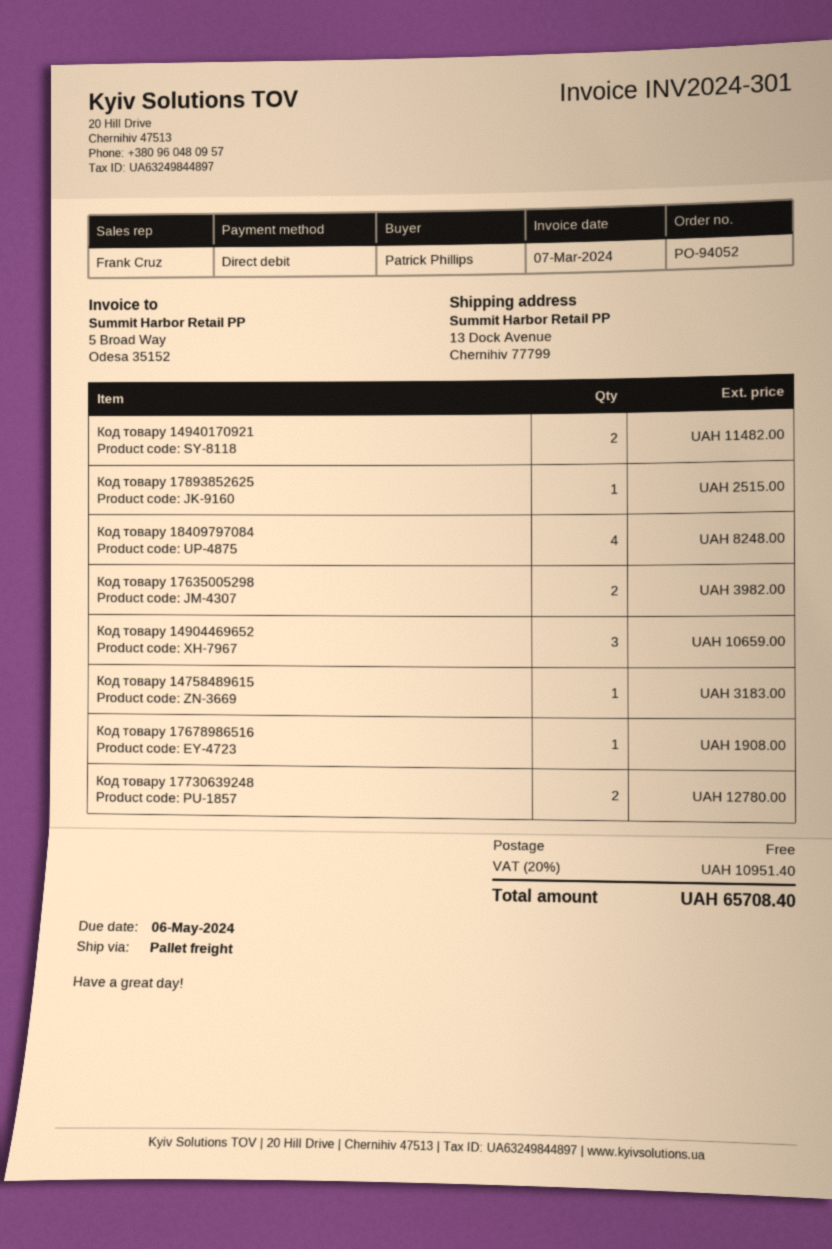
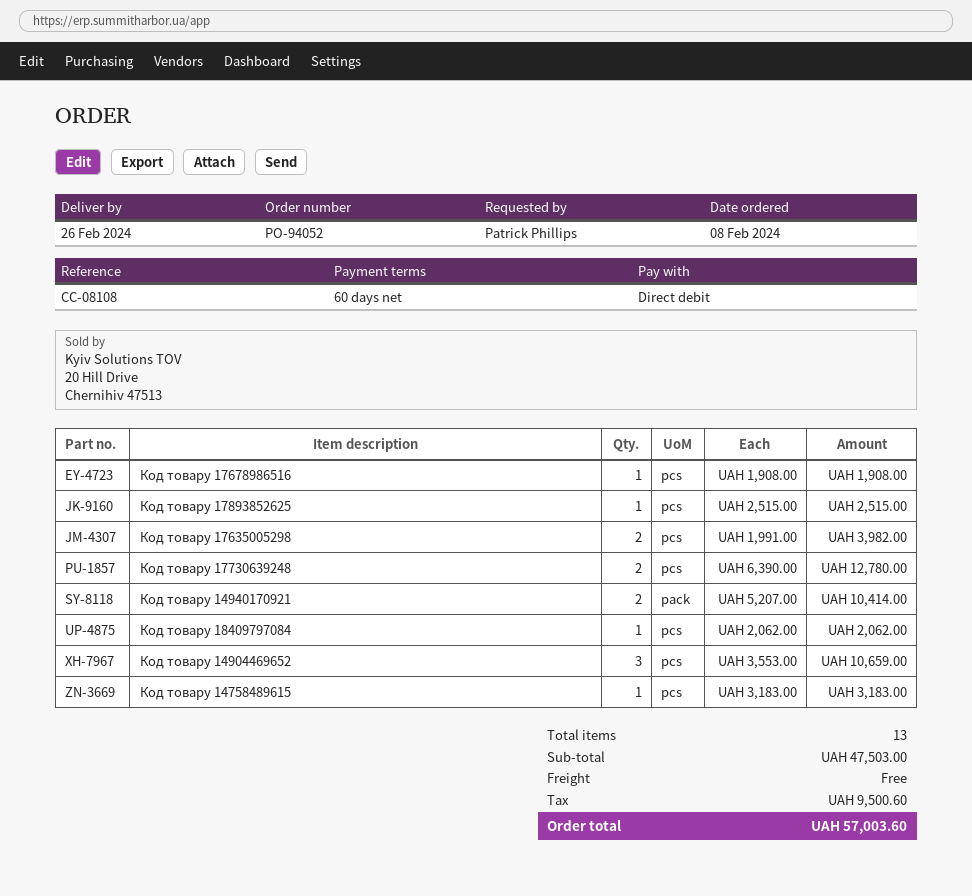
Код товару 14940170921: 2 for 11482.00 -> 2 for 10414.00
Код товару 18409797084: 4 for 8248.00 -> 1 for 2062.00
tax: 10951.40 -> 9500.60
total: 65708.40 -> 57003.60

